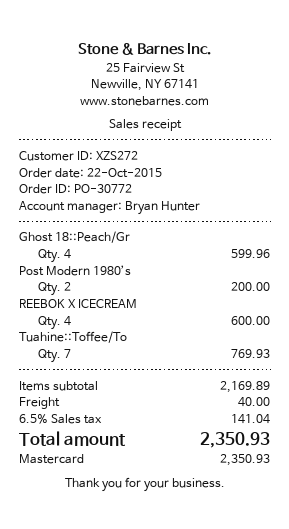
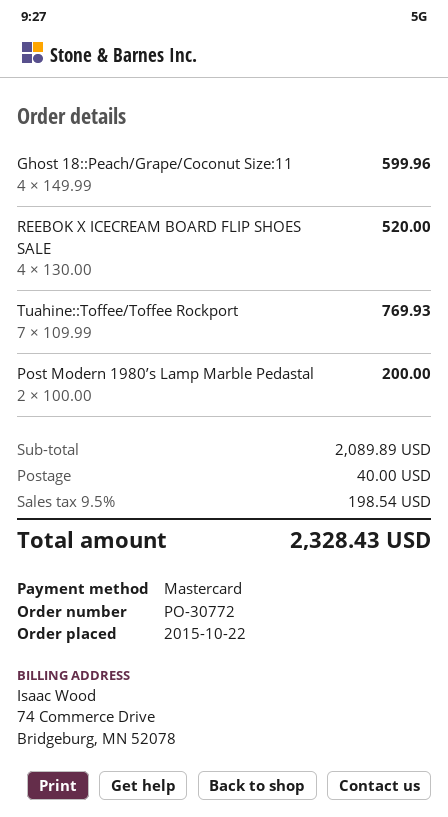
REEBOK X ICECREAM: 4 for 600.00 -> 4 for 520.00
subtotal: 2169.89 -> 2089.89
tax: 6.5% = 141.04 -> 9.5% = 198.54
total: 2350.93 -> 2328.43

